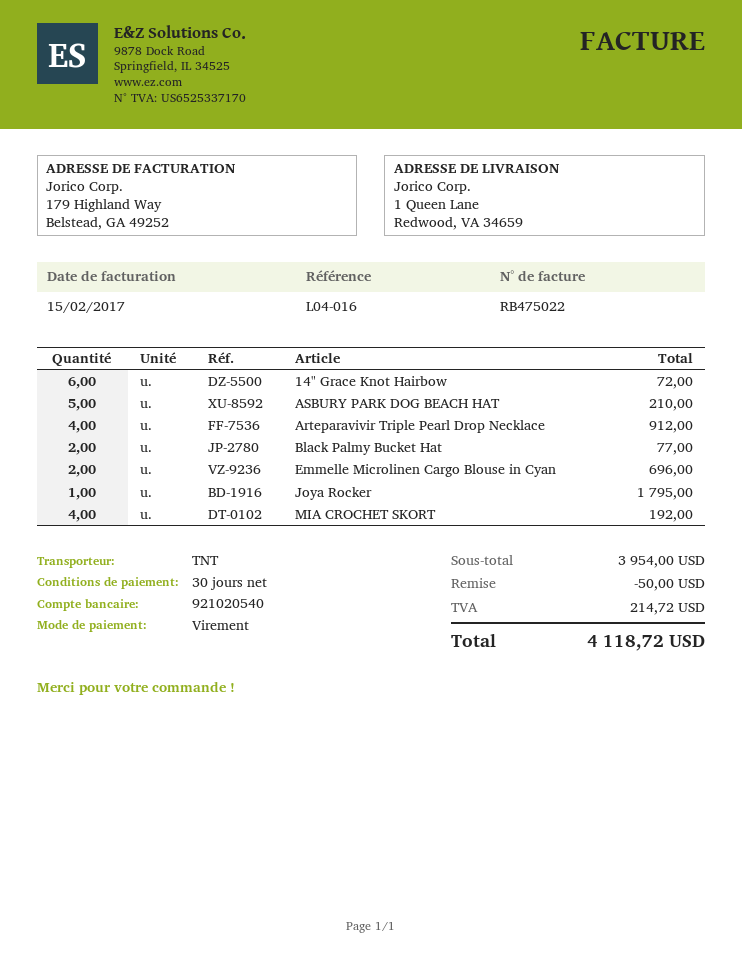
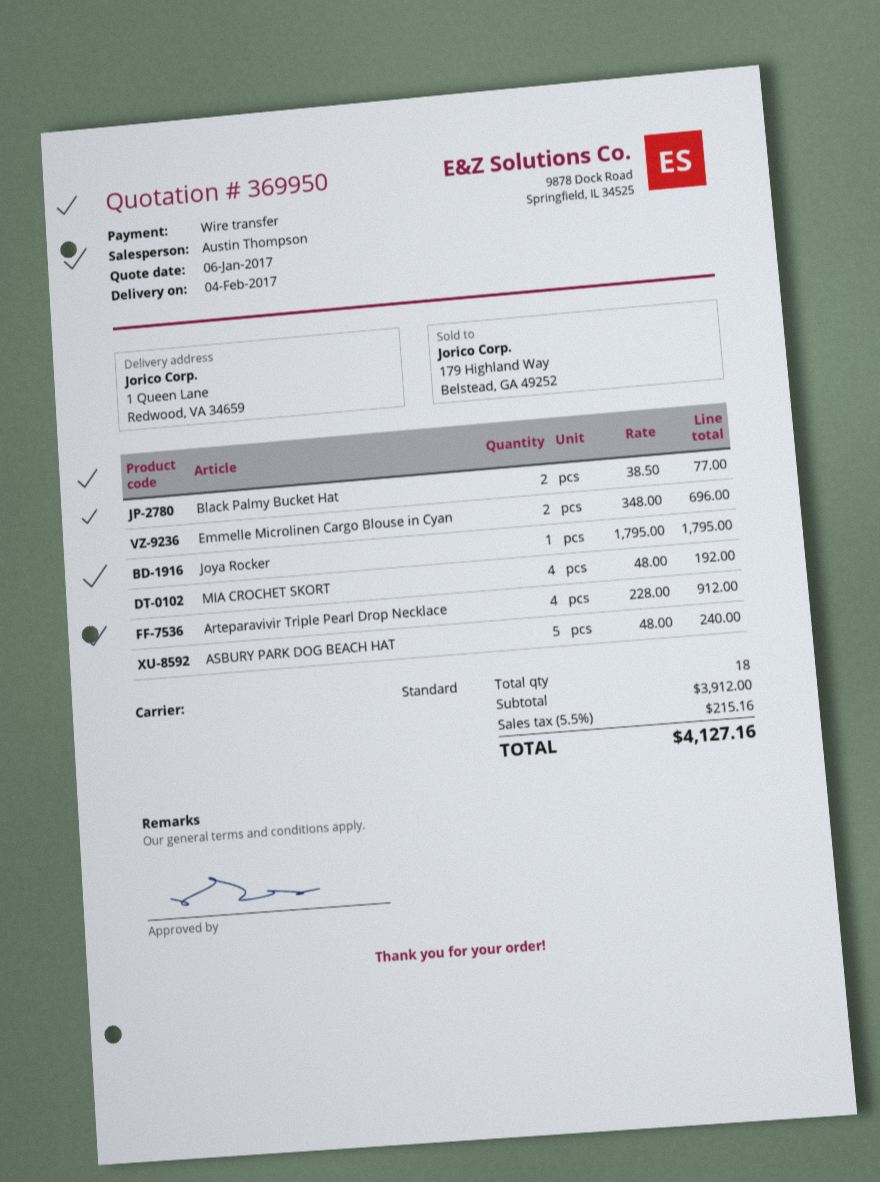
shipping method: TNT -> standard
14" Grace Knot Hairbow: 6 for 72.00 -> none
ASBURY PARK DOG BEACH HAT: 5 for 210.00 -> 5 for 240.00
subtotal: 3954.00 -> 3912.00
discount: 50.00 -> none
tax: 214.72 -> 215.16
total: 4118.72 -> 4127.16

